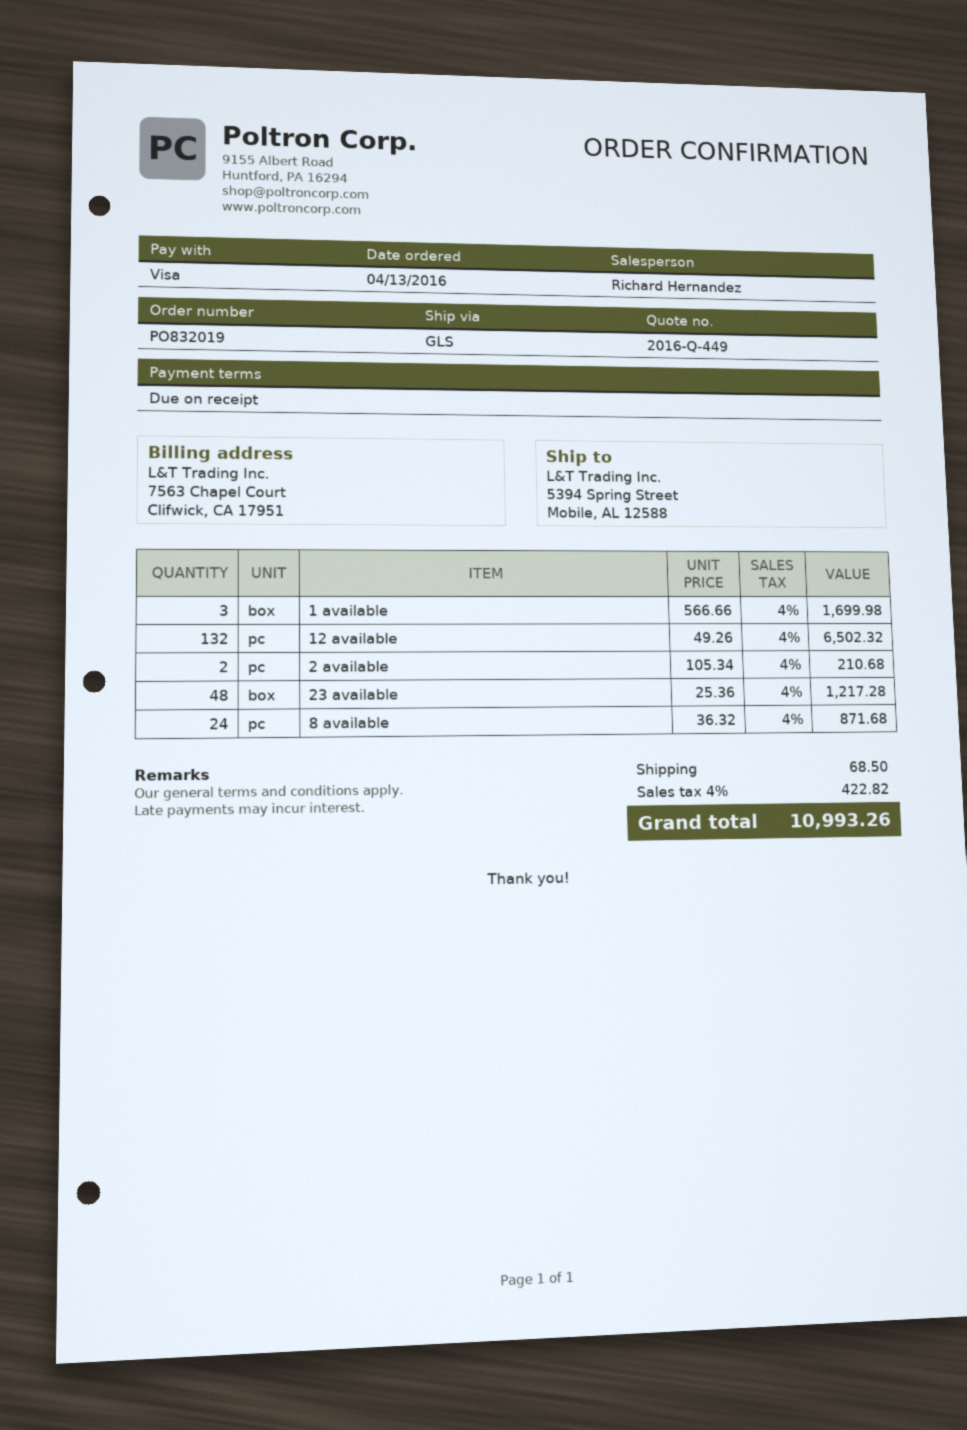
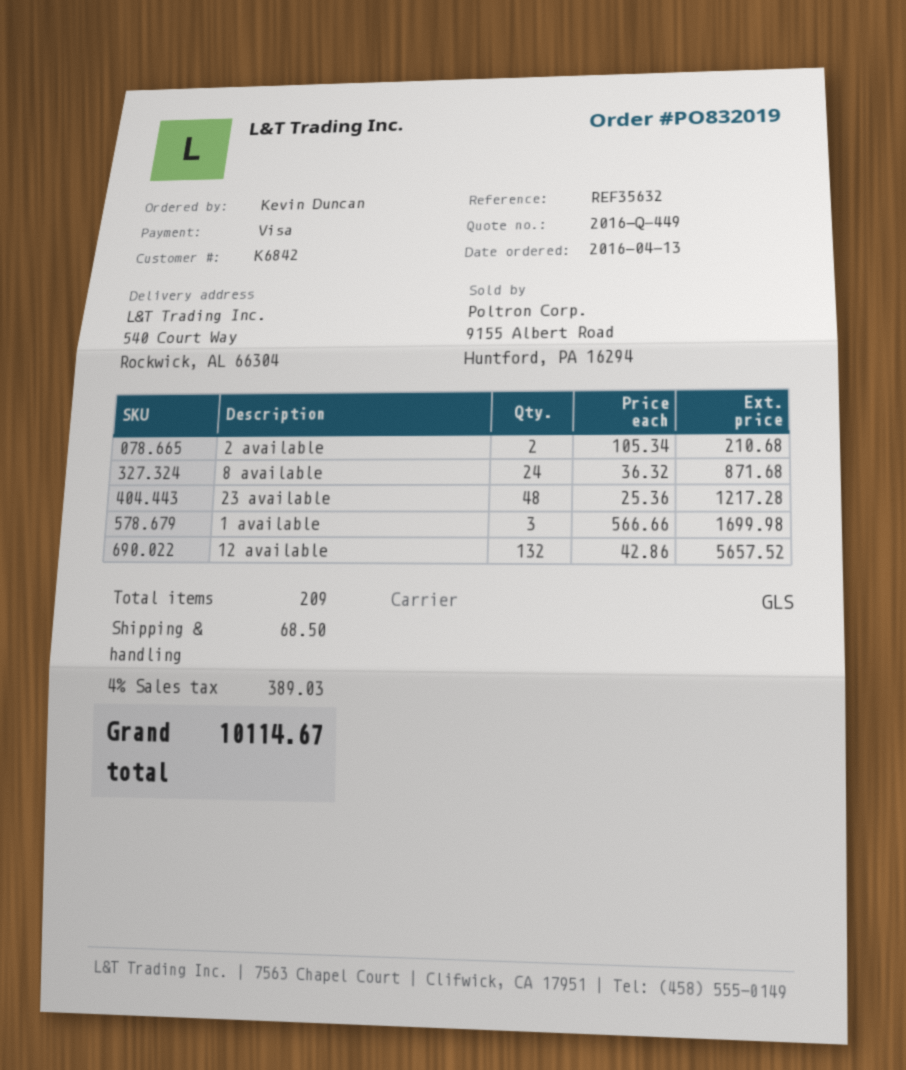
ship to: 5394 Spring Street, Mobile, AL 12588 -> 540 Court Way, Rockwick, AL 66304
12 available: 132 x 49.26 = 6502.32 -> 132 x 42.86 = 5657.52
tax: 4% = 422.82 -> 4% = 389.03
total: 10993.26 -> 10114.67

